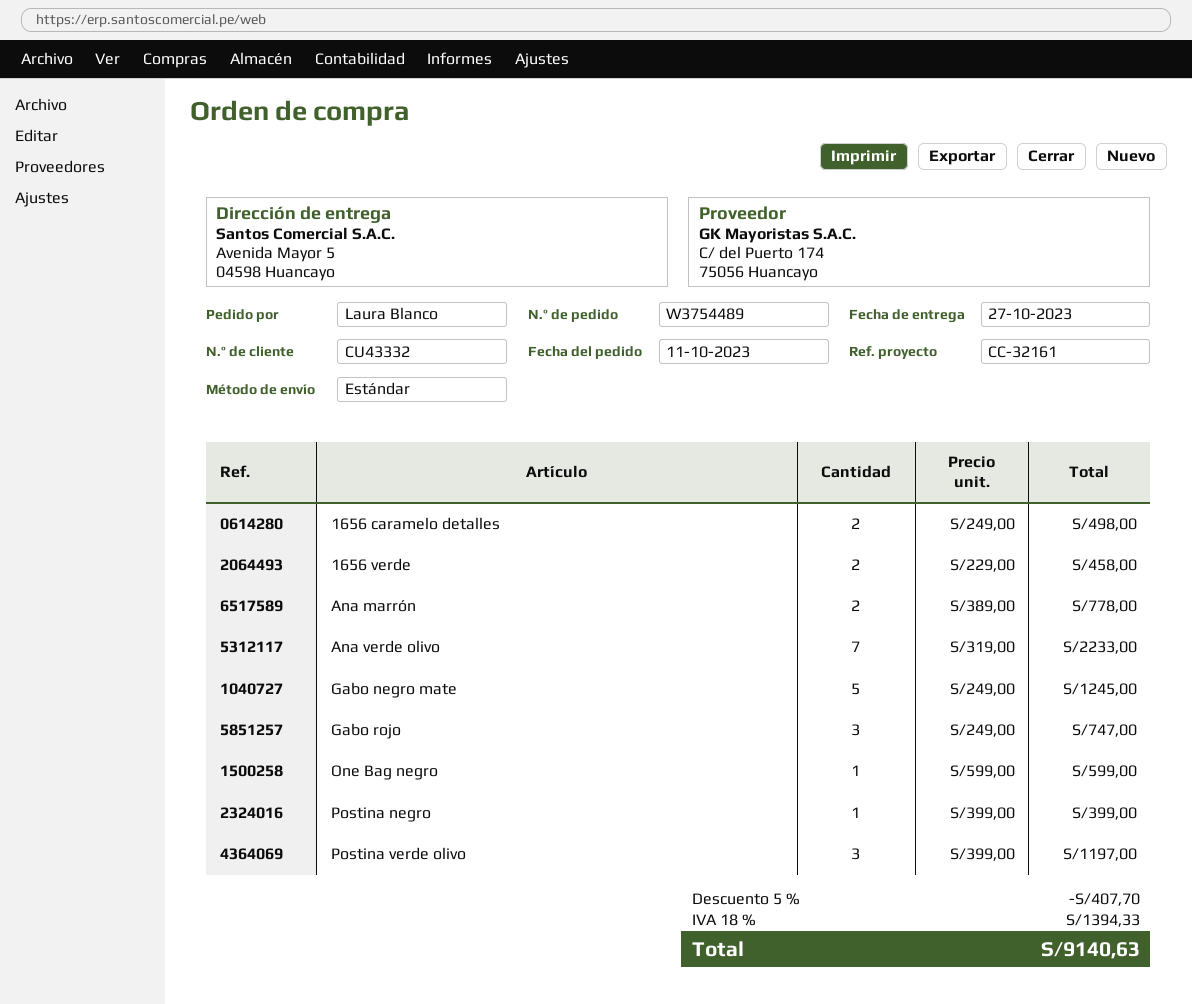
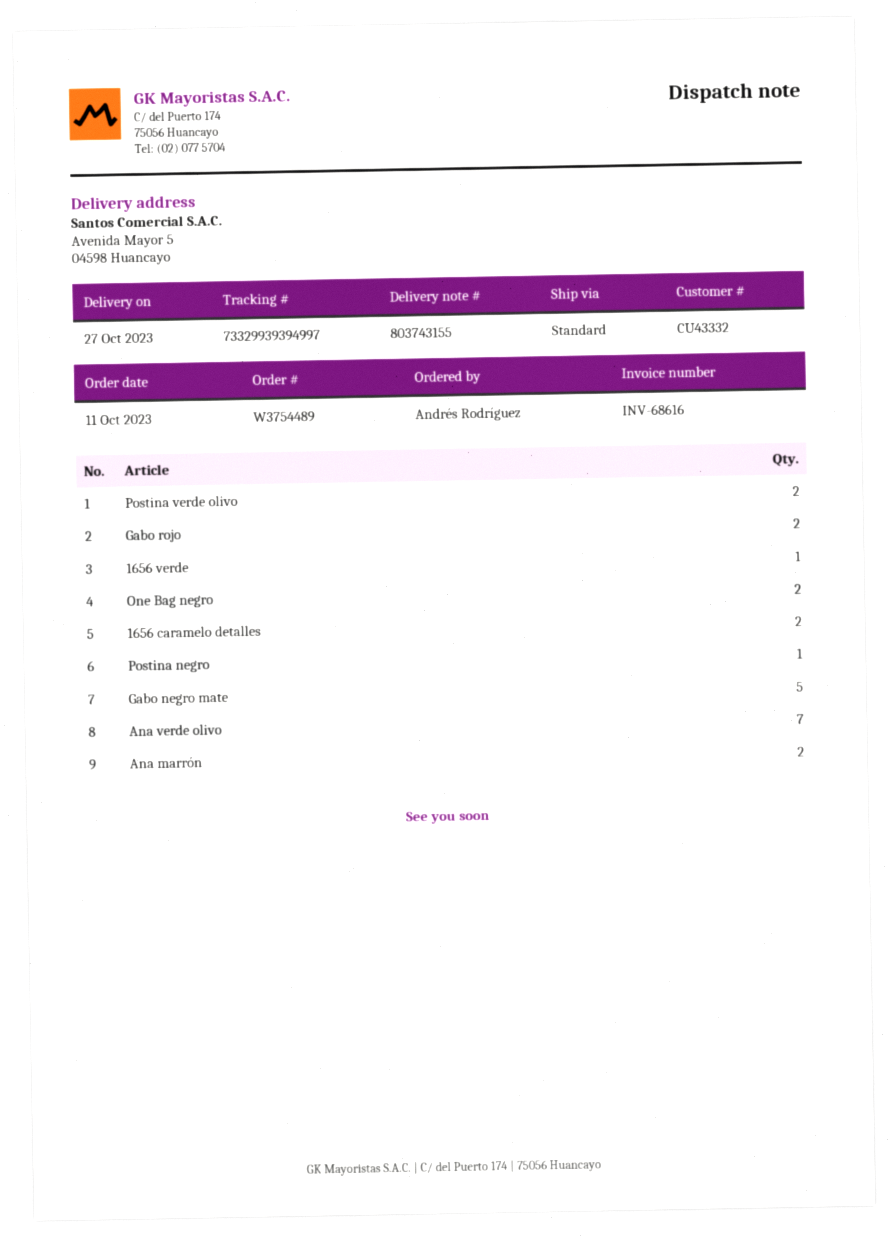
ordered by: Laura Blanco -> Andrés Rodríguez
1656 verde: 2 -> 1
Gabo rojo: 3 -> 2
One Bag negro: 1 -> 2
Postina verde olivo: 3 -> 2

